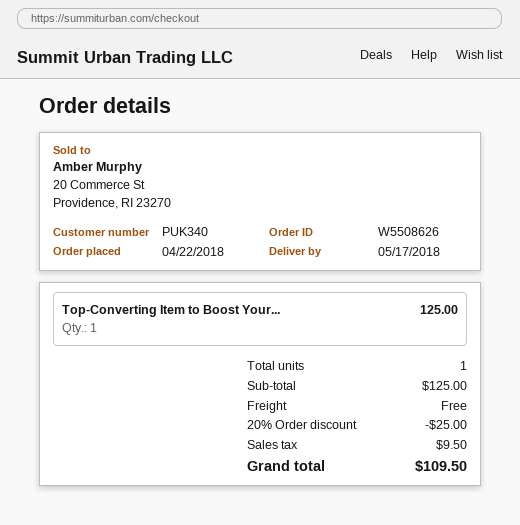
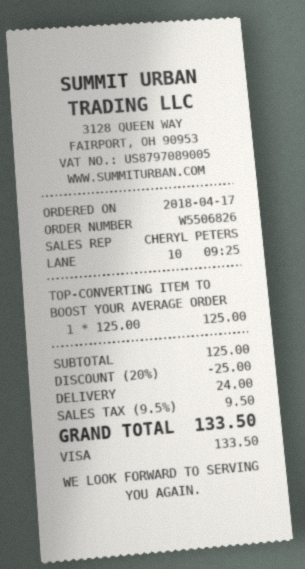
order number: W5508626 -> W5506826
order date: 2018-04-22 -> 2018-04-17
shipping: 0.00 -> 24.00
total: 109.50 -> 133.50

